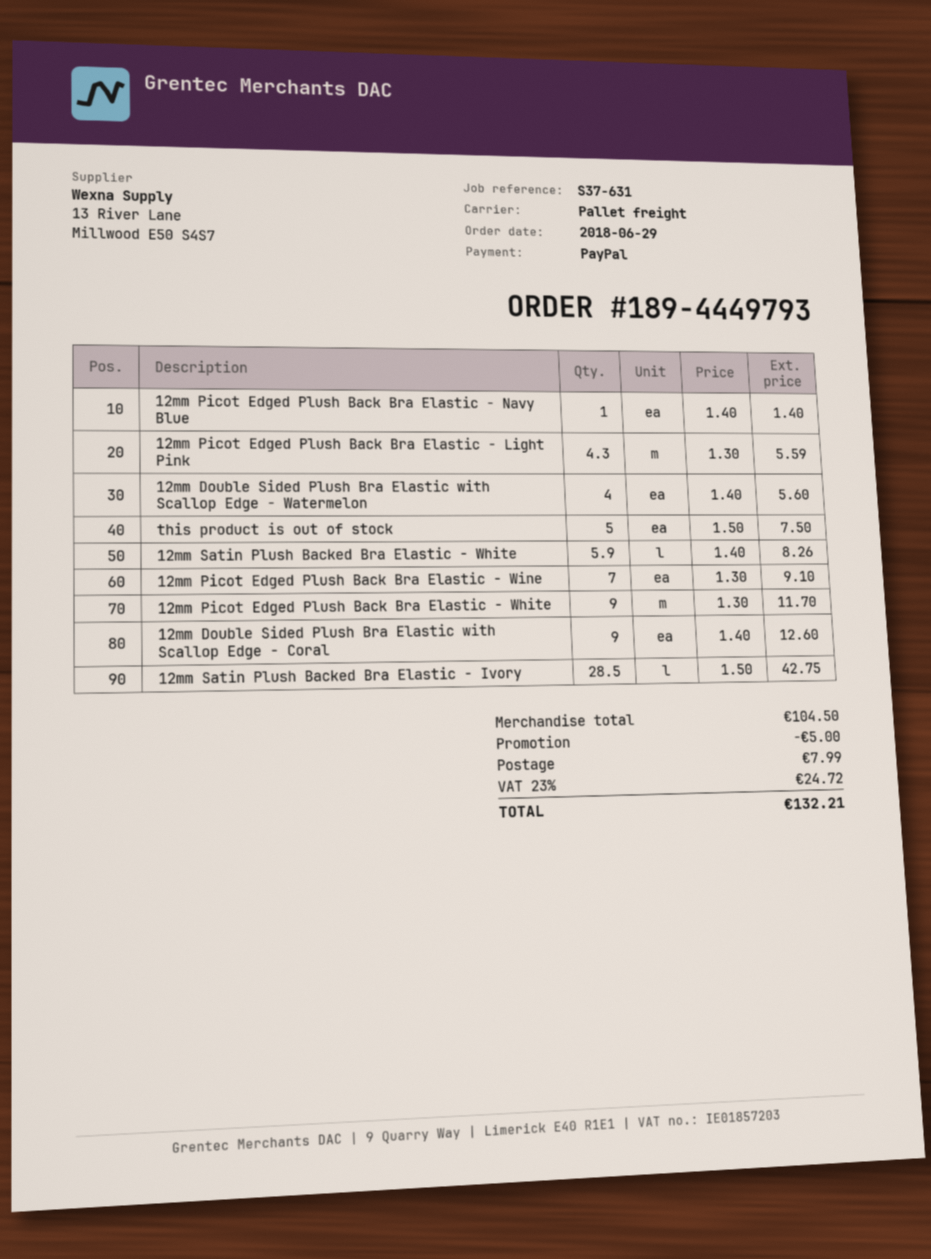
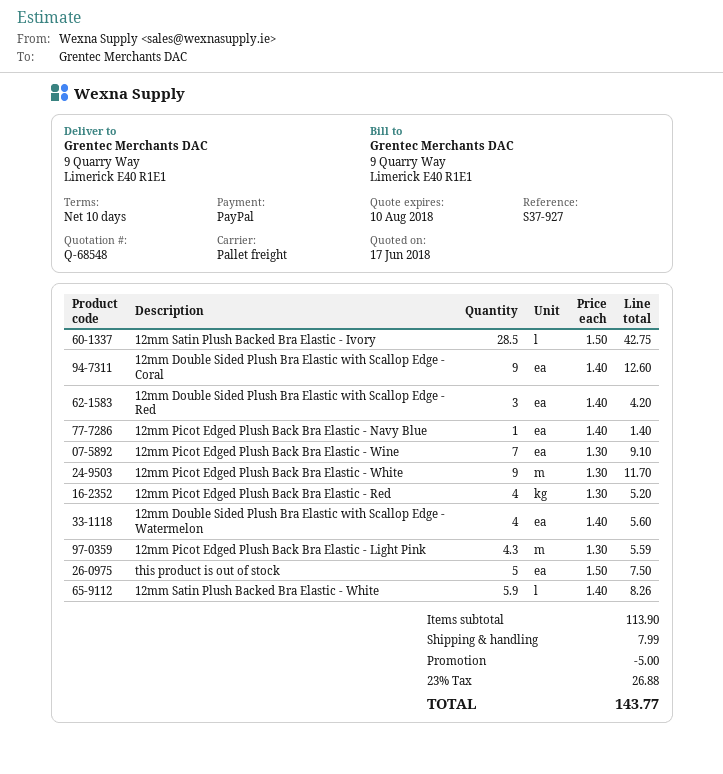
reference: S37-631 -> S37-927
12mm Double Sided Plush Bra Elastic with Scallop Edge - Red: none -> 3 x 1.40 = 4.20
12mm Picot Edged Plush Back Bra Elastic - Red: none -> 4 x 1.30 = 5.20
subtotal: 104.50 -> 113.90
tax: 23% = 24.72 -> 23% = 26.88
total: 132.21 -> 143.77

